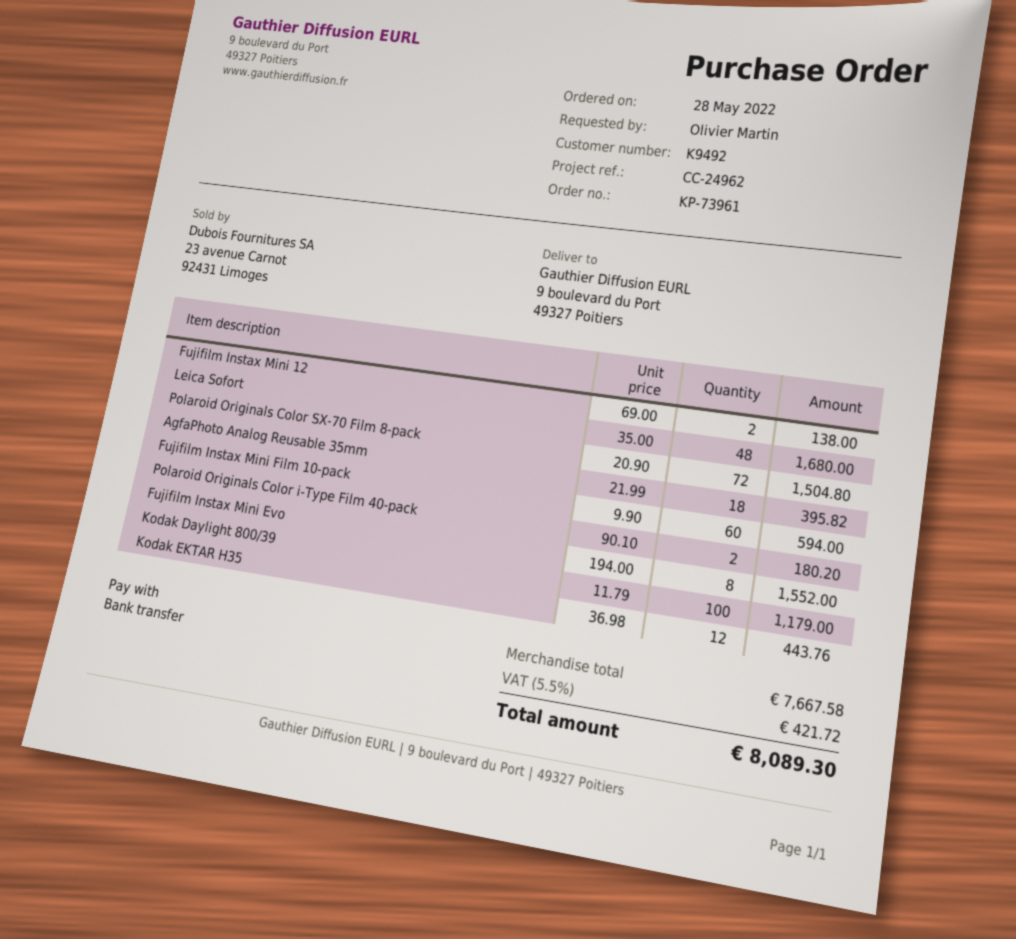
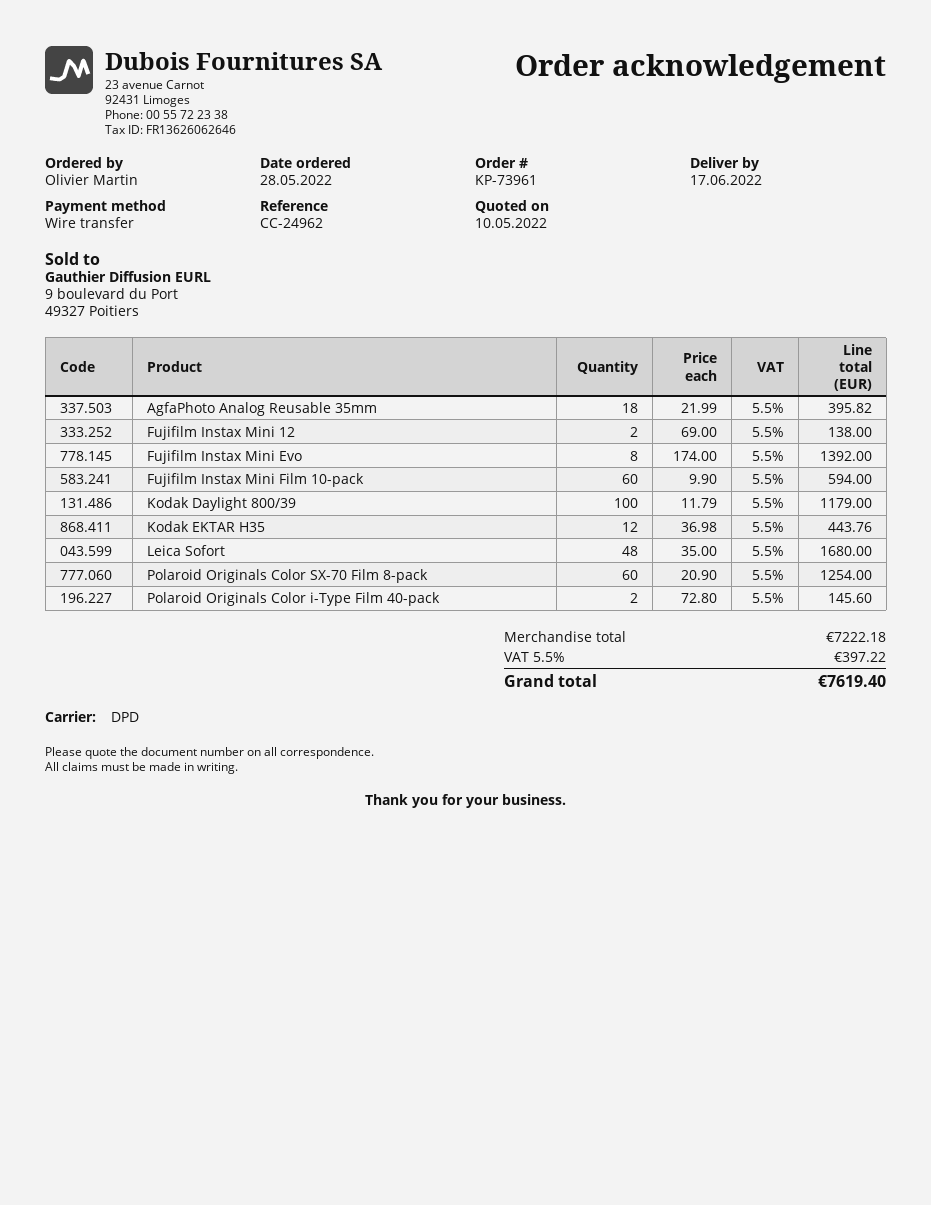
Polaroid Originals Color SX-70 Film 8-pack: 72 x 20.90 = 1504.80 -> 60 x 20.90 = 1254.00
Polaroid Originals Color i-Type Film 40-pack: 2 x 90.10 = 180.20 -> 2 x 72.80 = 145.60
Fujifilm Instax Mini Evo: 8 x 194.00 = 1552.00 -> 8 x 174.00 = 1392.00
subtotal: 7667.58 -> 7222.18
tax: 5.5% = 421.72 -> 5.5% = 397.22
total: 8089.30 -> 7619.40

